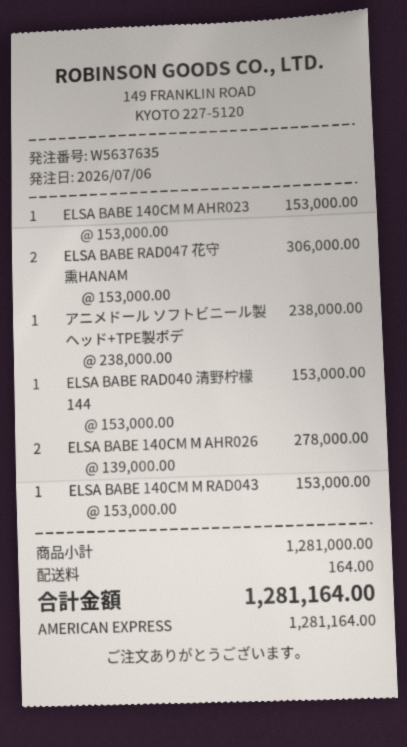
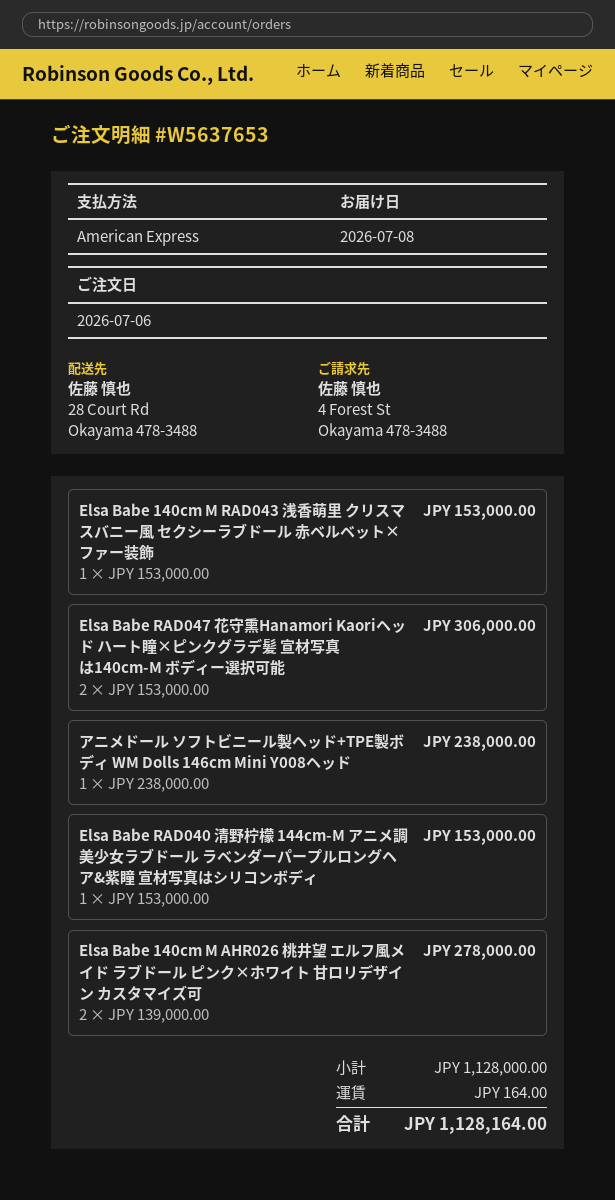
order number: W5637635 -> W5637653
ELSA BABE 140CM M AHR023: 1 x 153000.00 = 153000.00 -> none
subtotal: 1281000.00 -> 1128000.00
total: 1281164.00 -> 1128164.00

